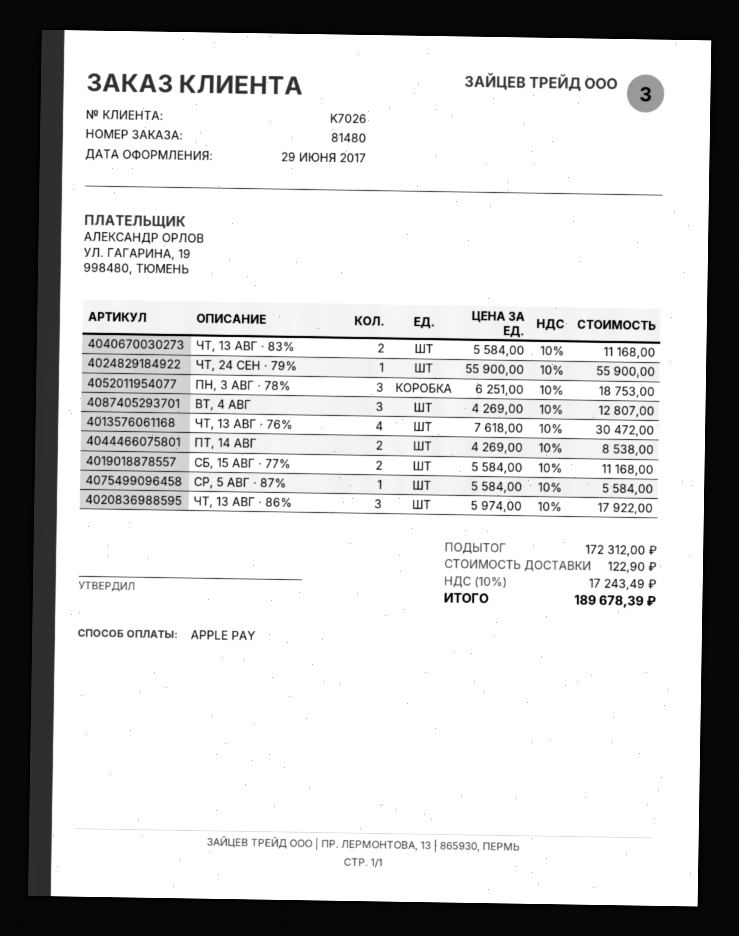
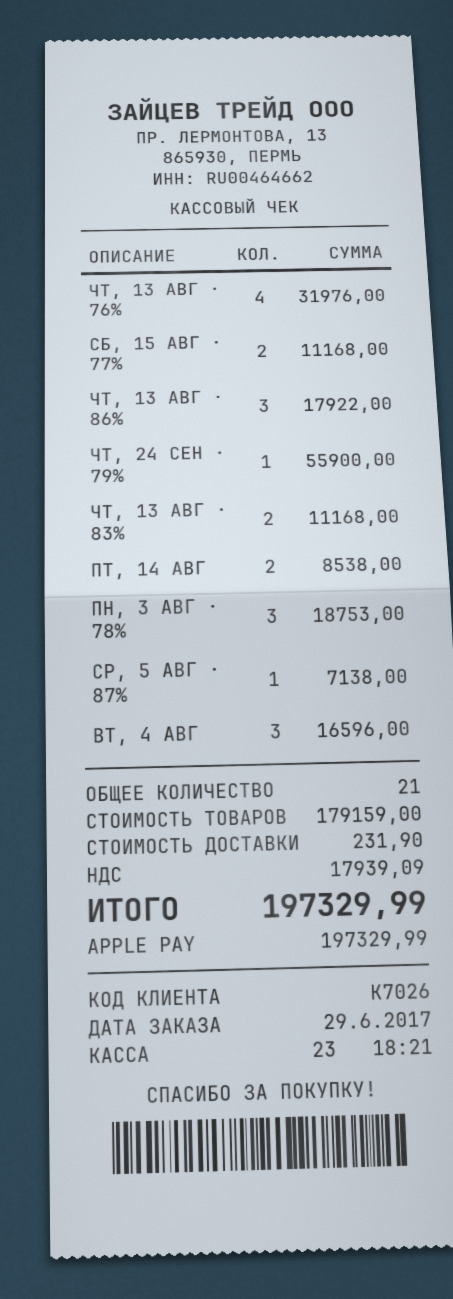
ВТ, 4 АВГ: 3 for 12807.00 -> 3 for 16596.00
ЧТ, 13 АВГ · 76%: 4 for 30472.00 -> 4 for 31976.00
СР, 5 АВГ · 87%: 1 for 5584.00 -> 1 for 7138.00
subtotal: 172312.00 -> 179159.00
shipping: 122.90 -> 231.90
tax: 17243.49 -> 17939.09
total: 189678.39 -> 197329.99

